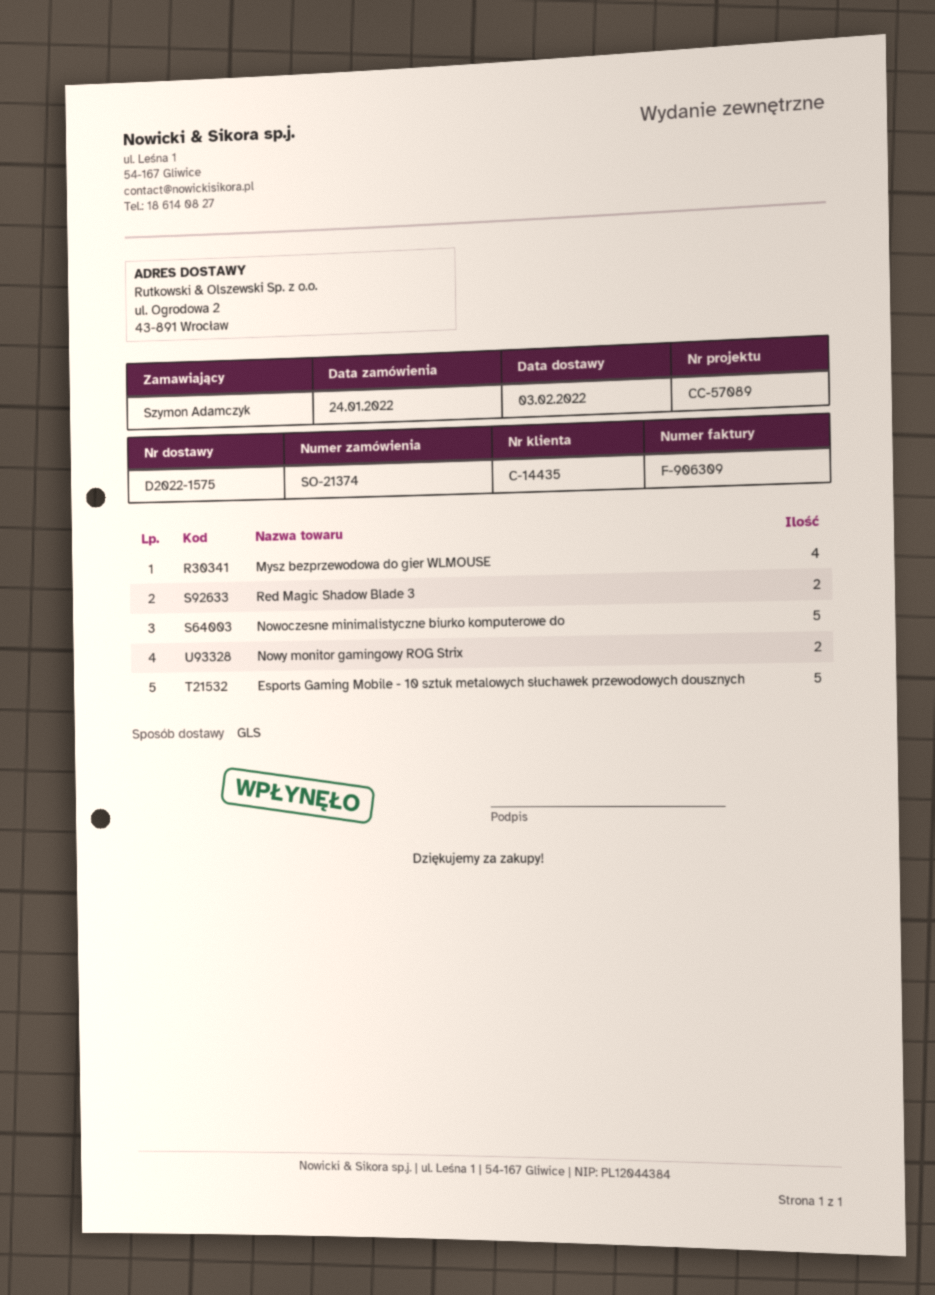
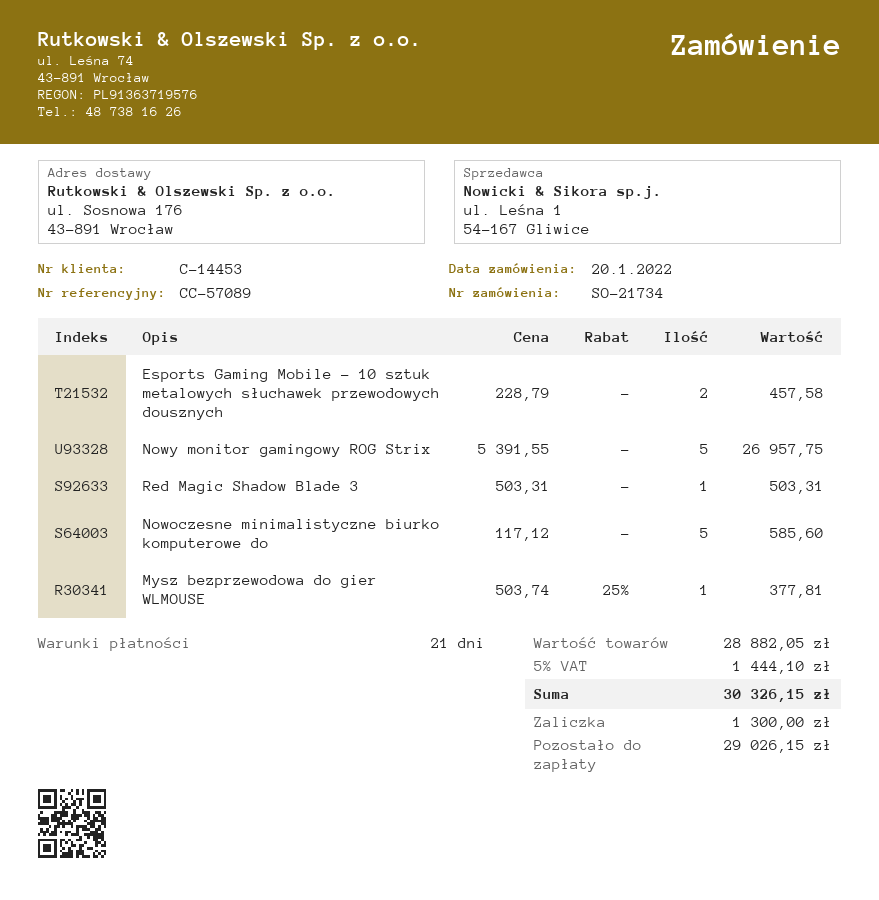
order number: SO-21374 -> SO-21734
order date: 2022-01-24 -> 2022-01-20
customer number: C-14435 -> C-14453
ship to: ul. Ogrodowa 2, 43-891 Wrocław -> ul. Sosnowa 176, 43-891 Wrocław
Mysz bezprzewodowa do gier WLMOUSE: 4 -> 1
Red Magic Shadow Blade 3: 2 -> 1
Nowy monitor gamingowy ROG Strix: 2 -> 5
Esports Gaming Mobile - 10 sztuk metalowych słuchawek przewodowych dousznych: 5 -> 2

